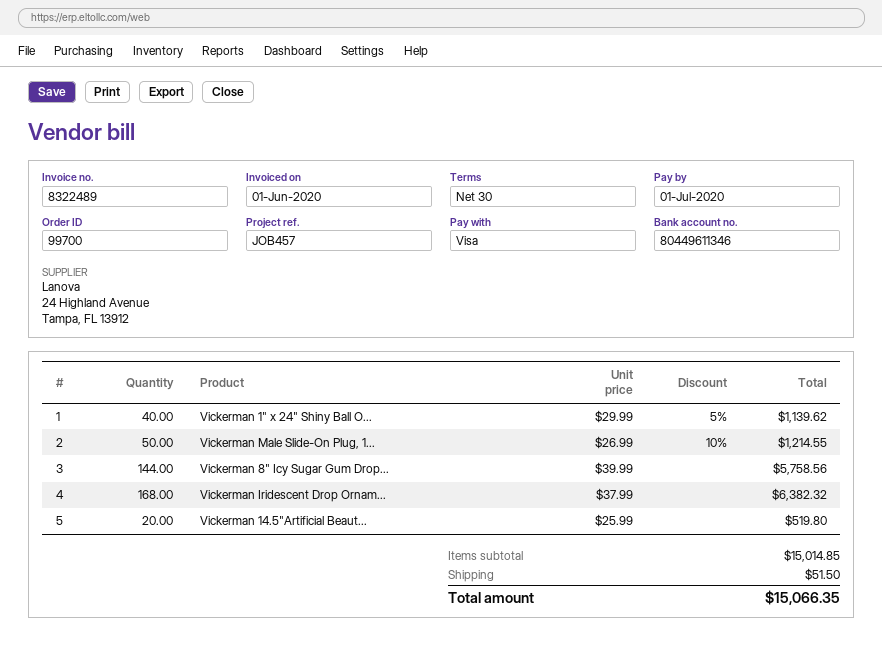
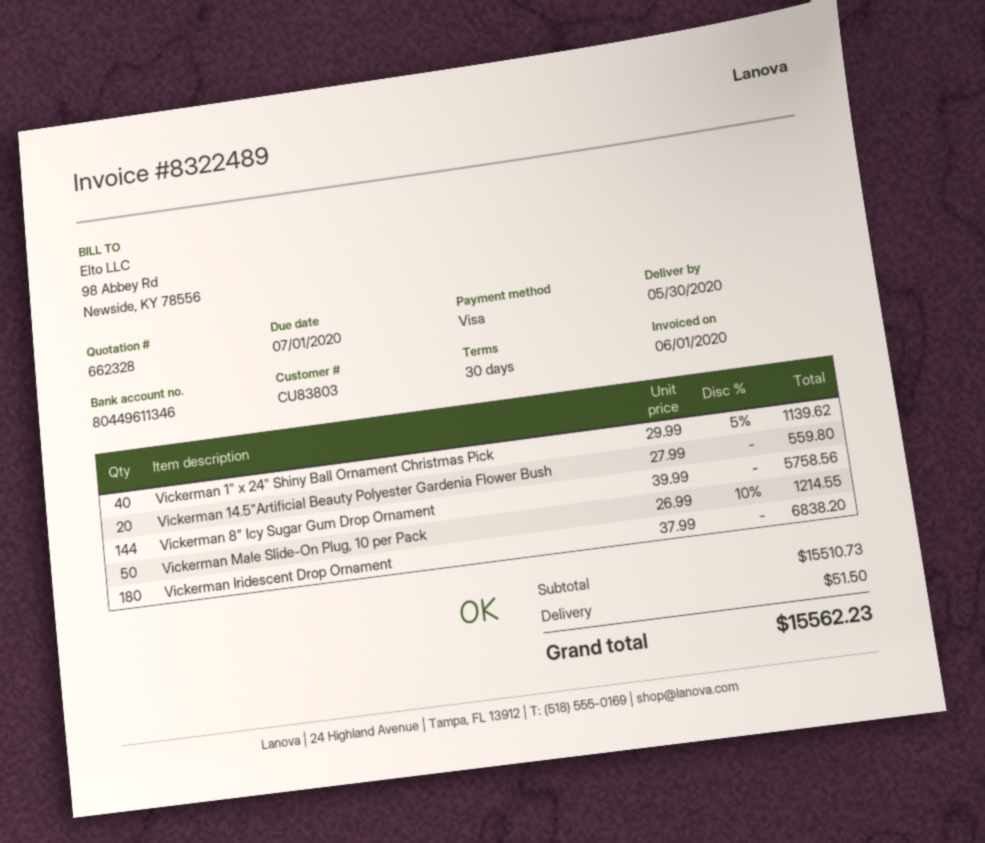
Vickerman Iridescent Drop Ornam...: 168 x 37.99 = 6382.32 -> 180 x 37.99 = 6838.20
Vickerman 14.5"Artificial Beaut...: 20 x 25.99 = 519.80 -> 20 x 27.99 = 559.80
subtotal: 15014.85 -> 15510.73
total: 15066.35 -> 15562.23

